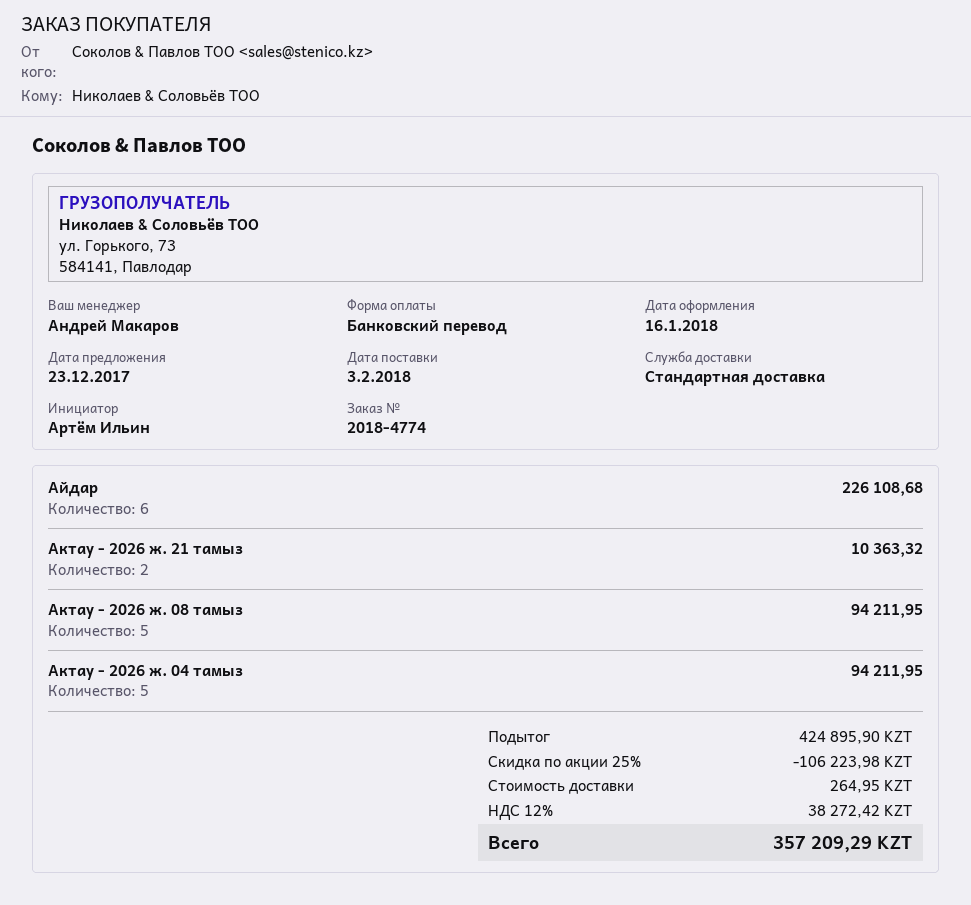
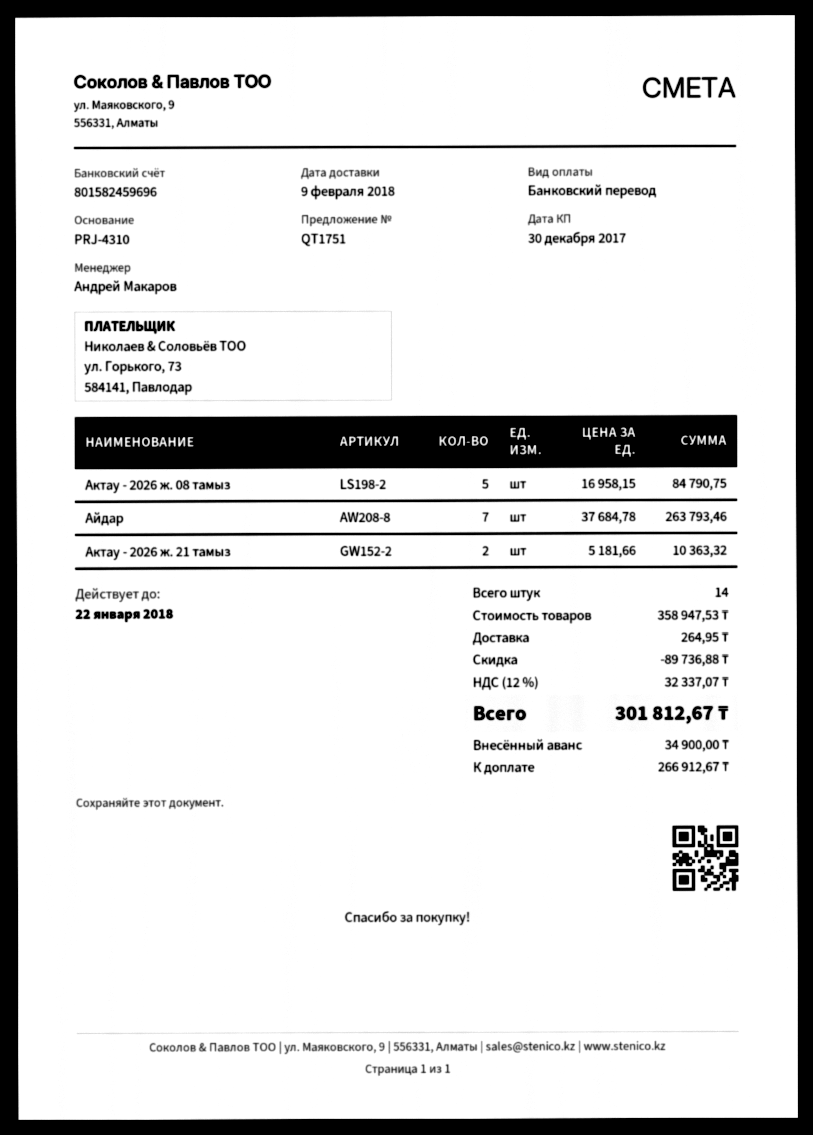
quote date: 2017-12-23 -> 2017-12-30
delivery date: 2018-02-03 -> 2018-02-09
Айдар: 6 for 226108.68 -> 7 for 263793.46
Актау - 2026 ж. 08 тамыз: 5 for 94211.95 -> 5 for 84790.75
Актау - 2026 ж. 04 тамыз: 5 for 94211.95 -> none
subtotal: 424895.90 -> 358947.53
discount: 106223.98 -> 89736.88
tax: 12% = 38272.42 -> 12% = 32337.07
total: 357209.29 -> 301812.67

